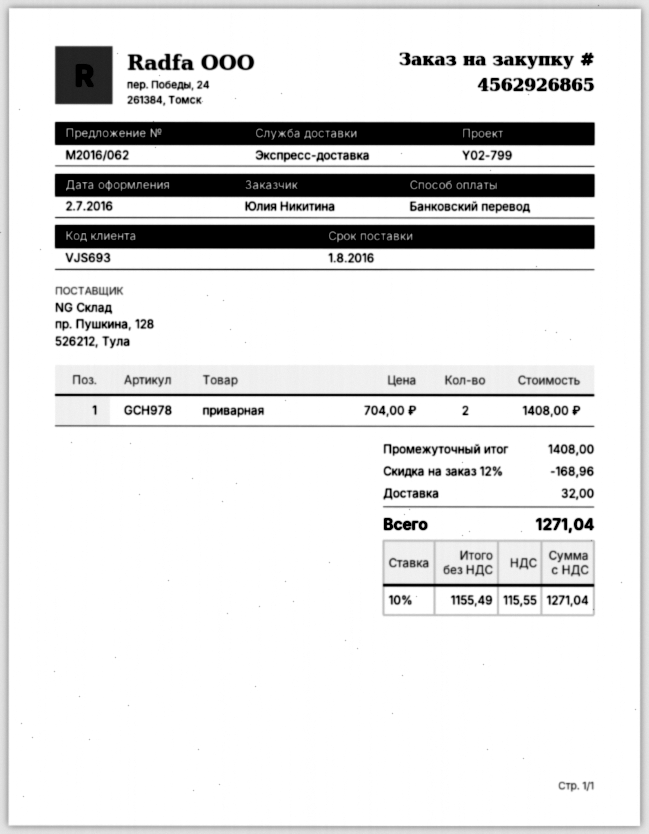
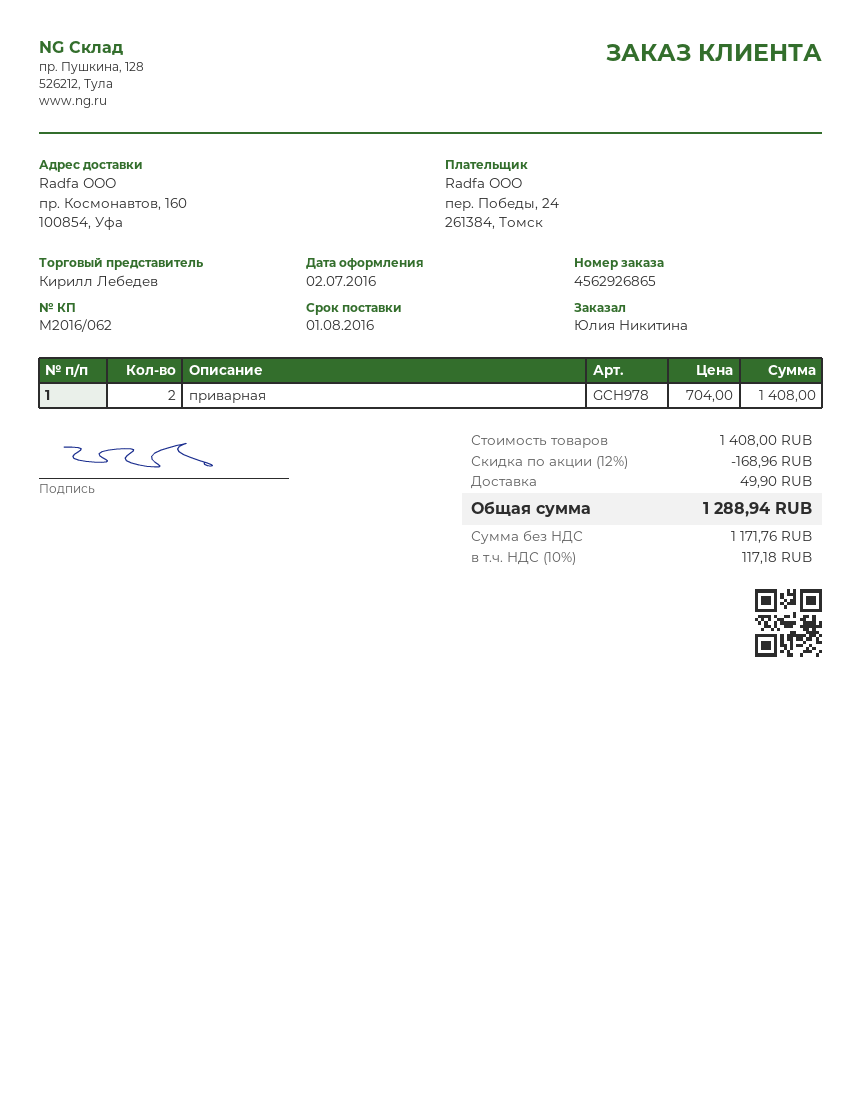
shipping: 32.00 -> 49.90
net: 1155.49 -> 1171.76
tax: 10% = 115.55 -> 10% = 117.18
total: 1271.04 -> 1288.94

